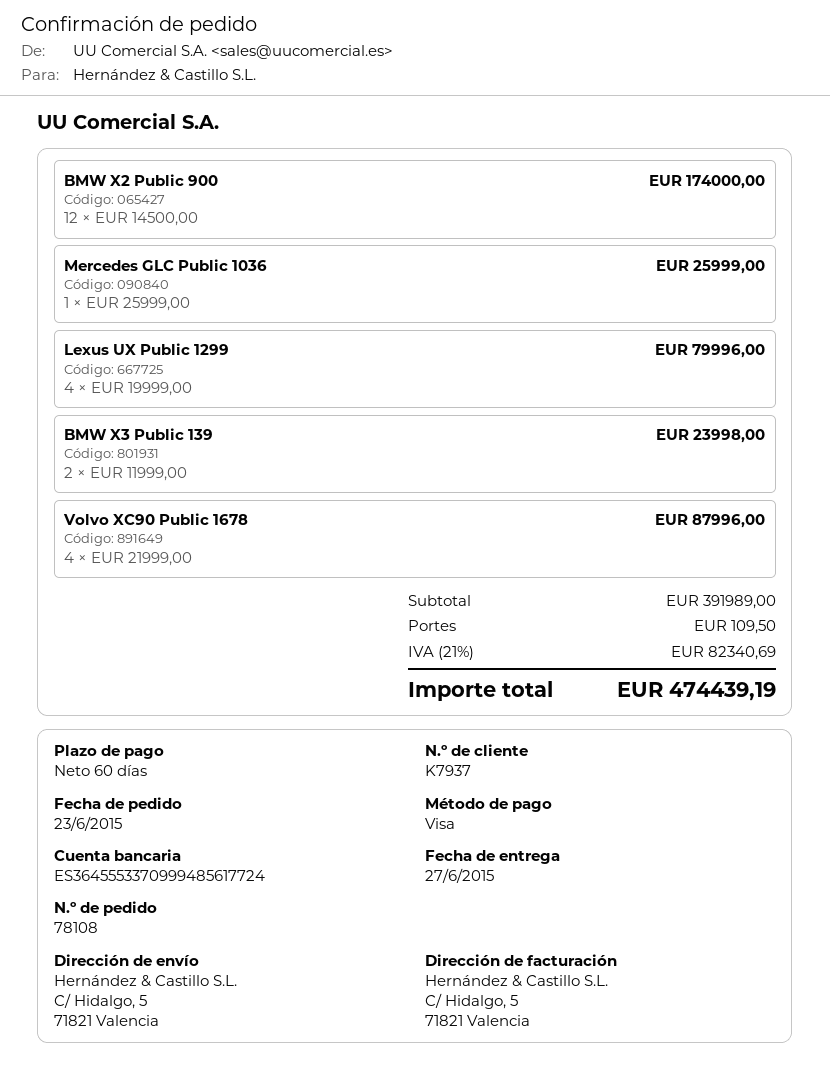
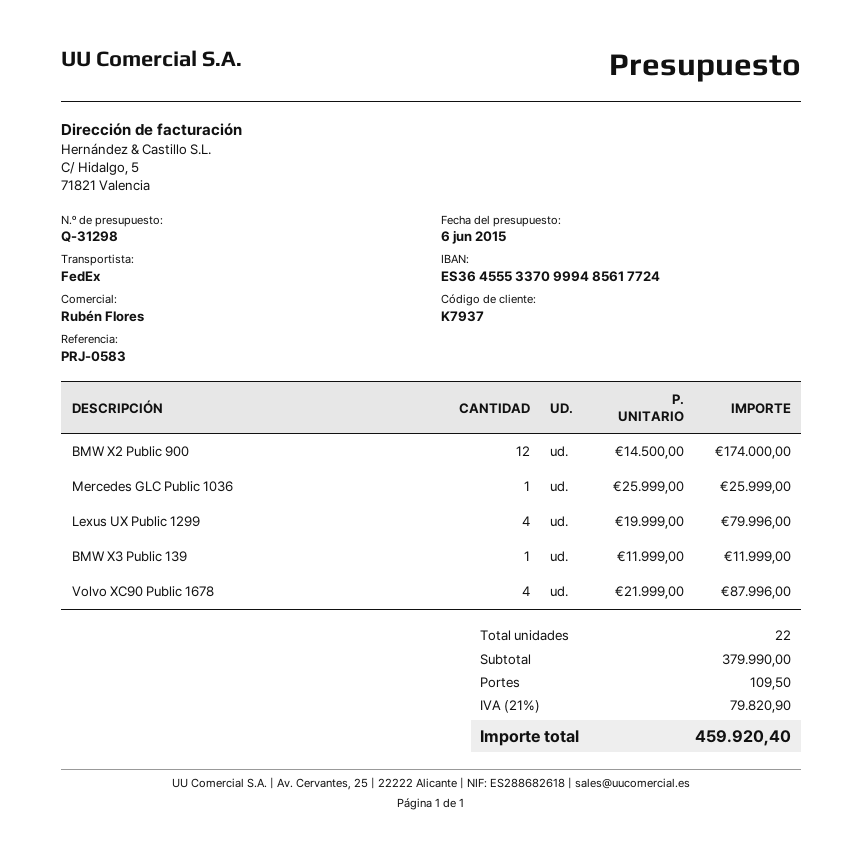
BMW X3 Public 139: 2 x 11999.00 = 23998.00 -> 1 x 11999.00 = 11999.00
subtotal: 391989.00 -> 379990.00
tax: 21% = 82340.69 -> 21% = 79820.90
total: 474439.19 -> 459920.40

